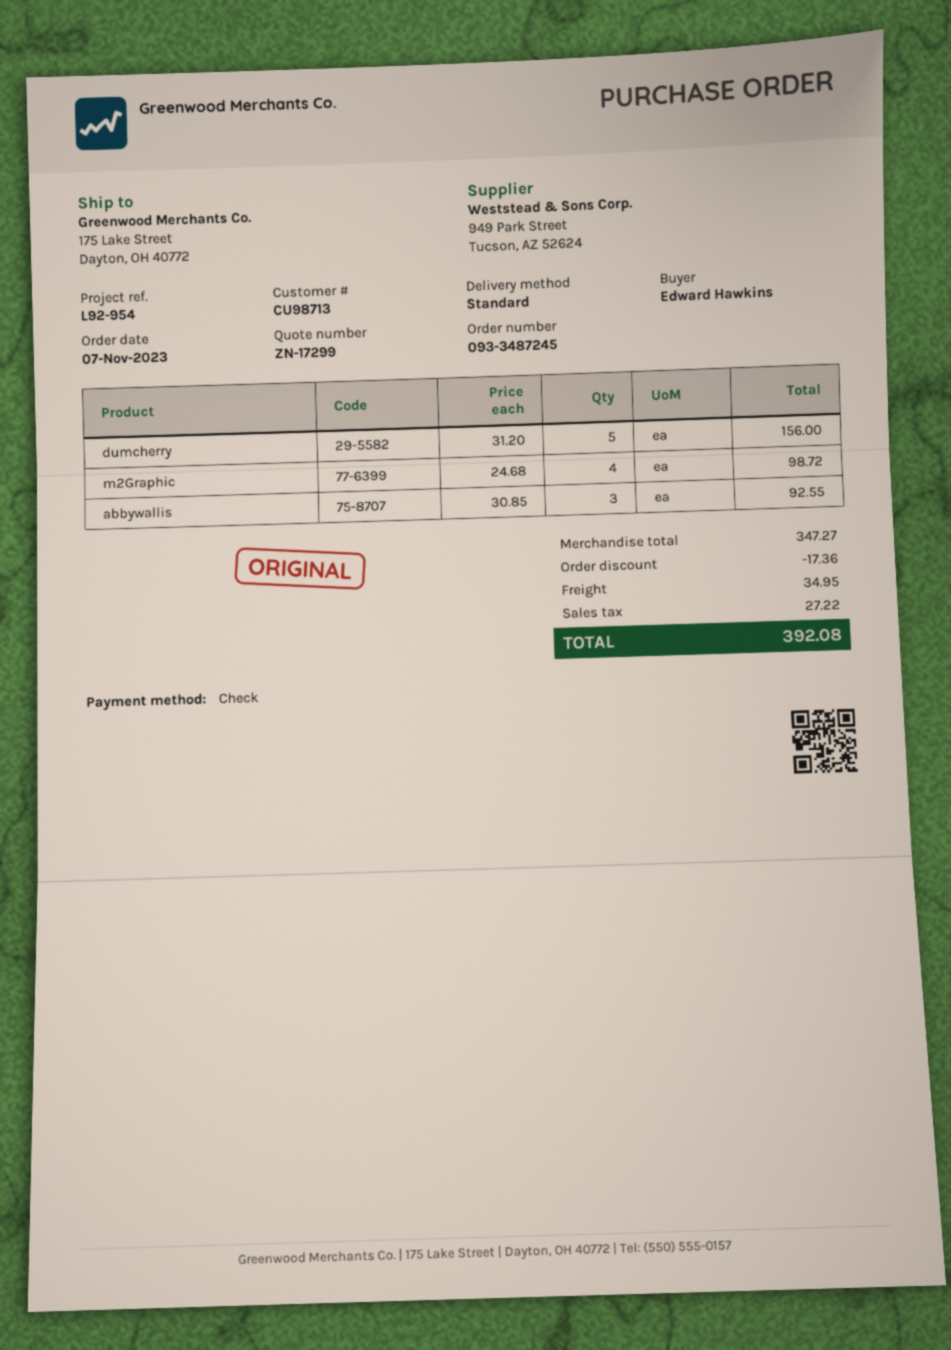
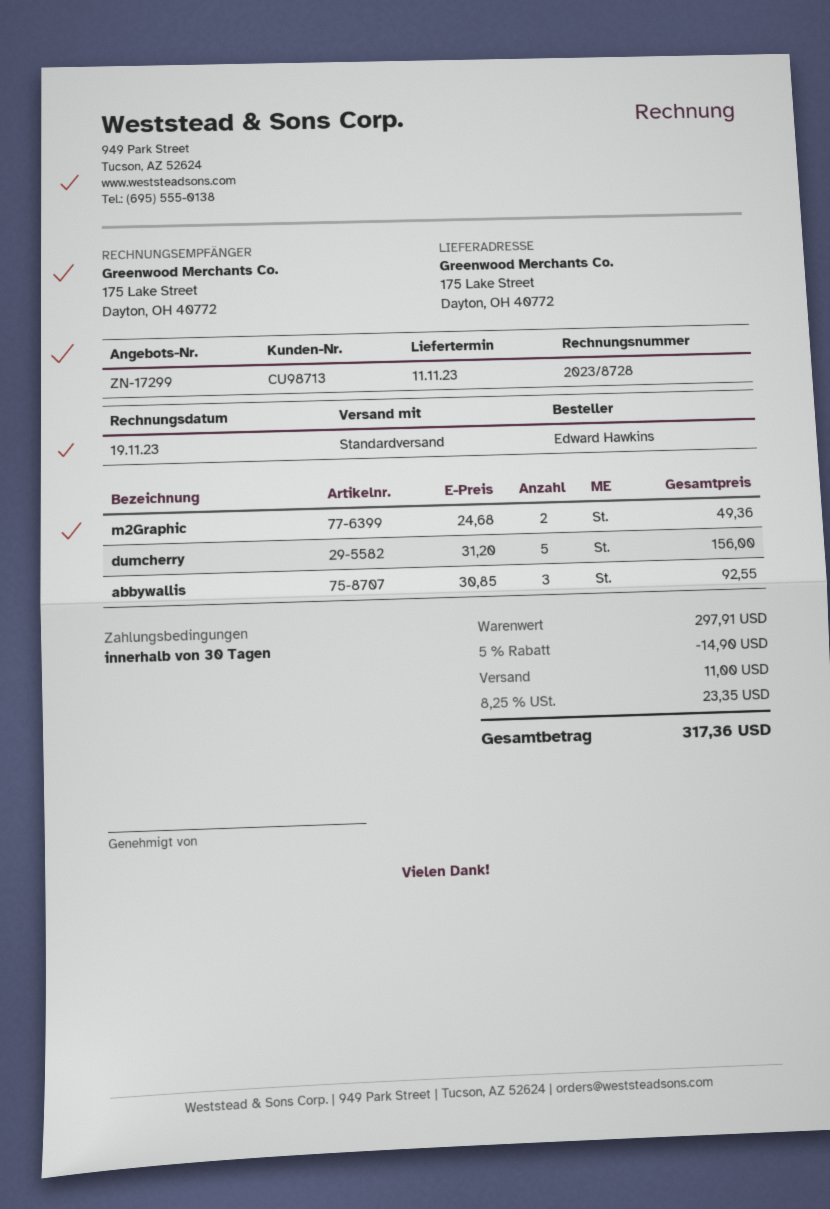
m2Graphic: 4 x 24.68 = 98.72 -> 2 x 24.68 = 49.36
subtotal: 347.27 -> 297.91
discount: 17.36 -> 14.90
shipping: 34.95 -> 11.00
tax: 27.22 -> 23.35
total: 392.08 -> 317.36

